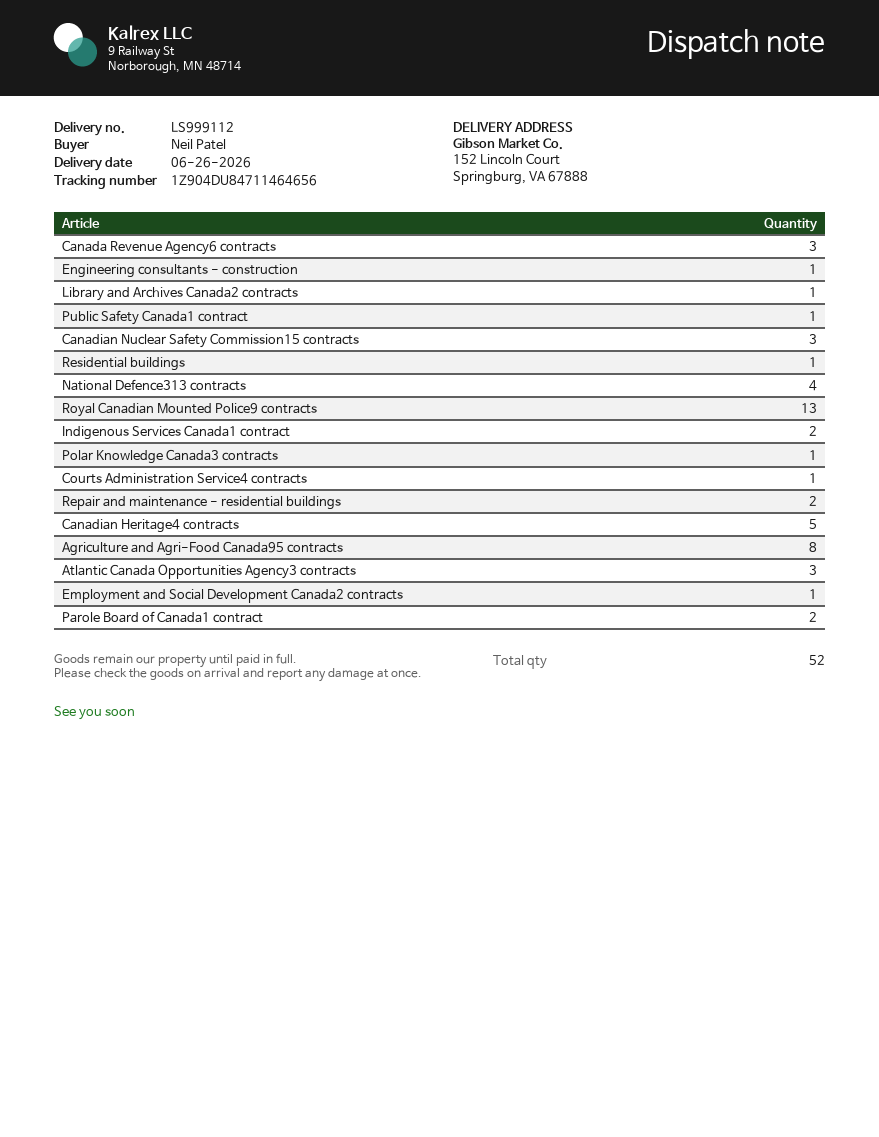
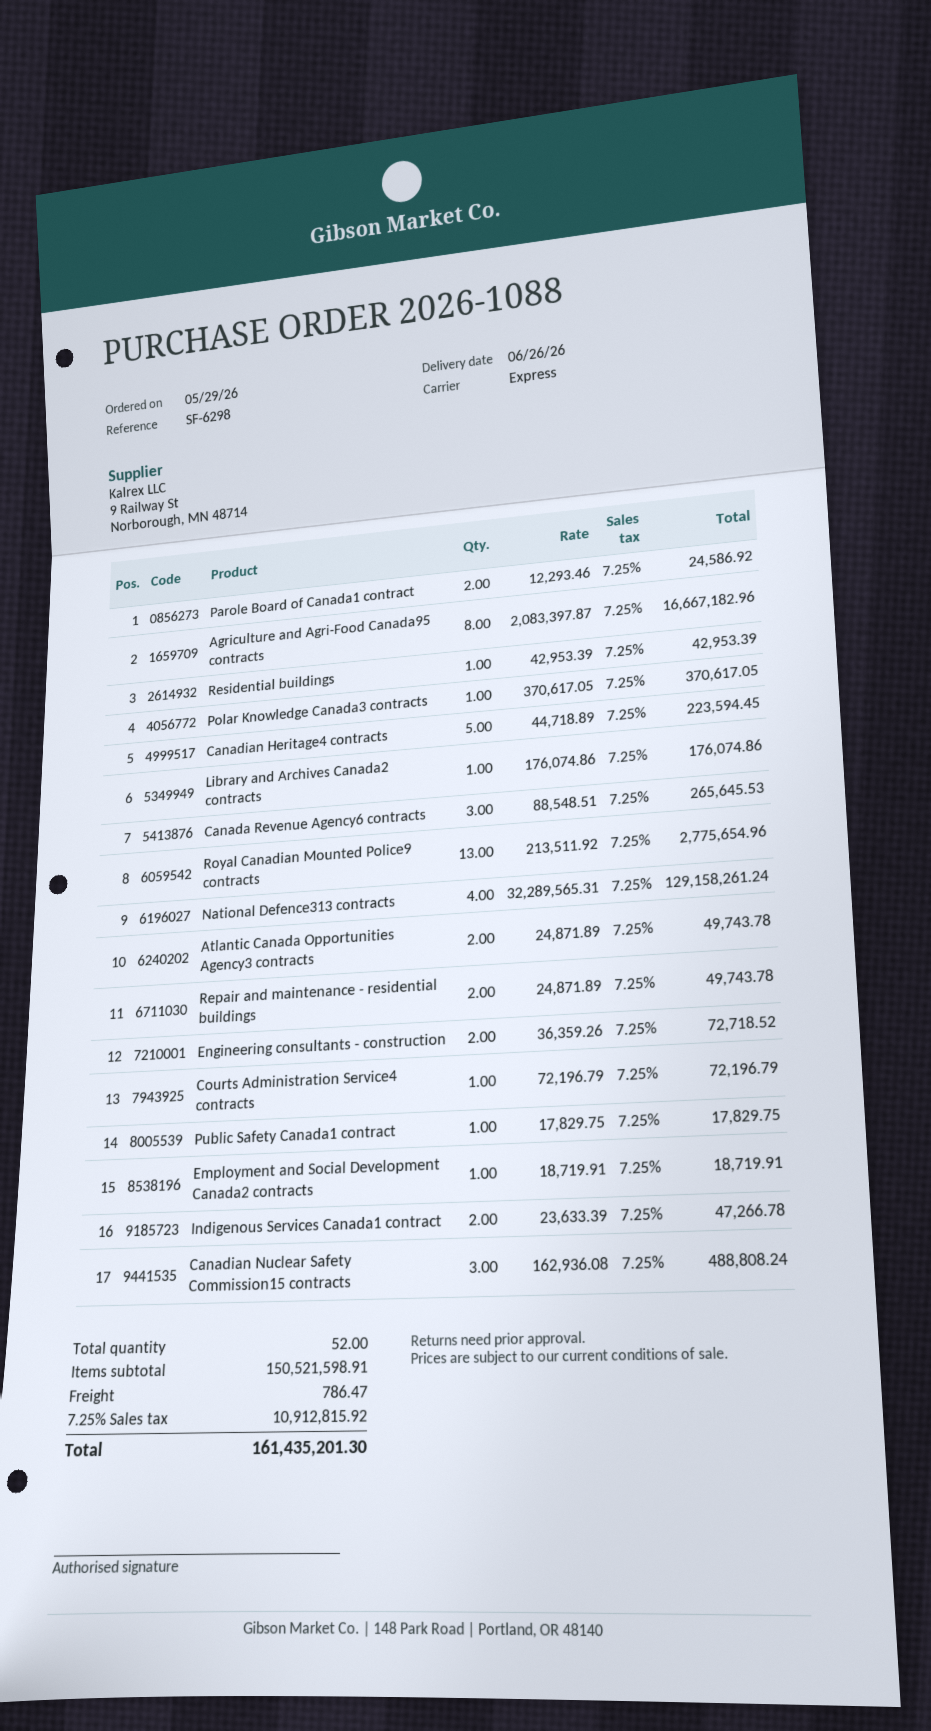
Engineering consultants - construction: 1 -> 2
Atlantic Canada Opportunities Agency3 contracts: 3 -> 2

